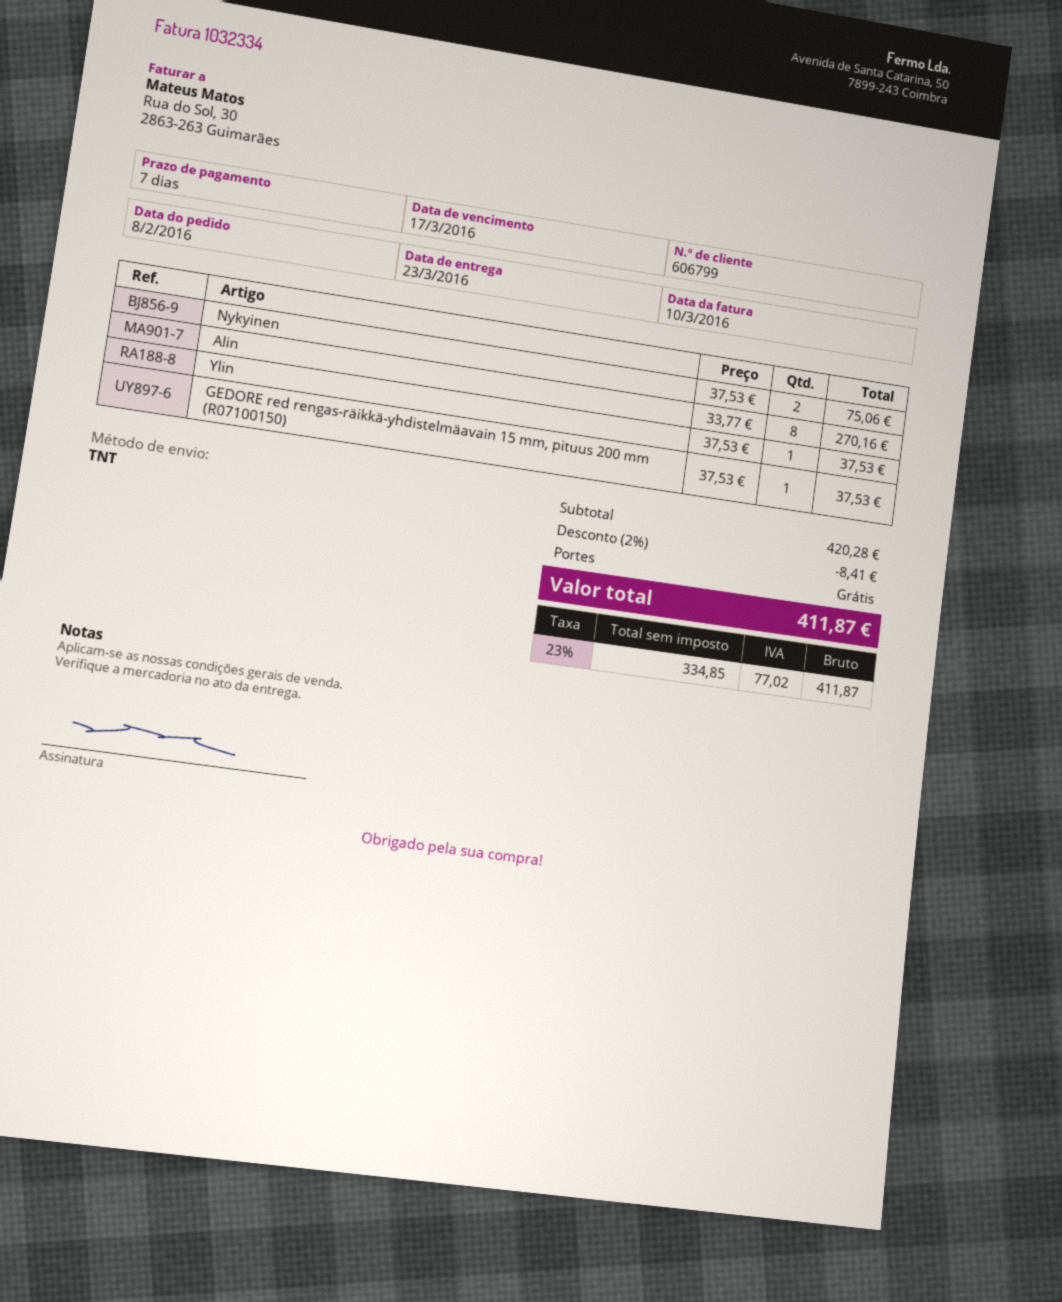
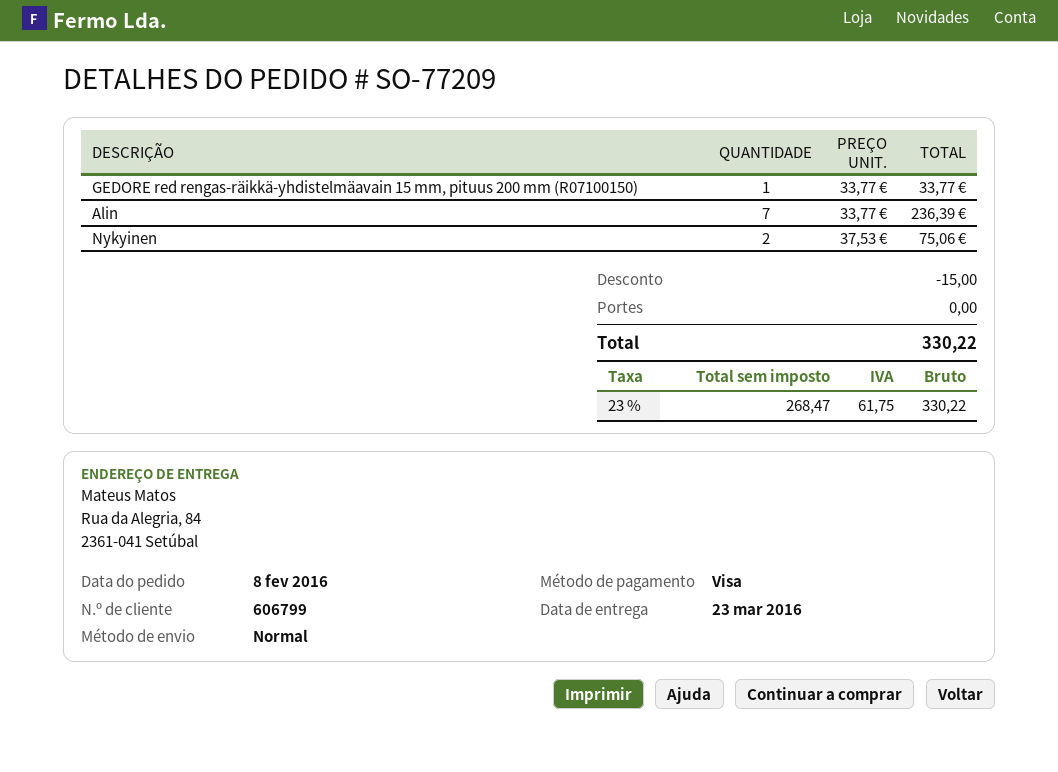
shipping method: TNT -> standard
Alin: 8 x 33.77 = 270.16 -> 7 x 33.77 = 236.39
Ylin: 1 x 37.53 = 37.53 -> none
GEDORE red rengas-räikkä-yhdistelmäavain 15 mm, pituus 200 mm (R07100150): 1 x 37.53 = 37.53 -> 1 x 33.77 = 33.77
discount: 8.41 -> 15.00
net: 334.85 -> 268.47
tax: 23% = 77.02 -> 23% = 61.75
total: 411.87 -> 330.22

